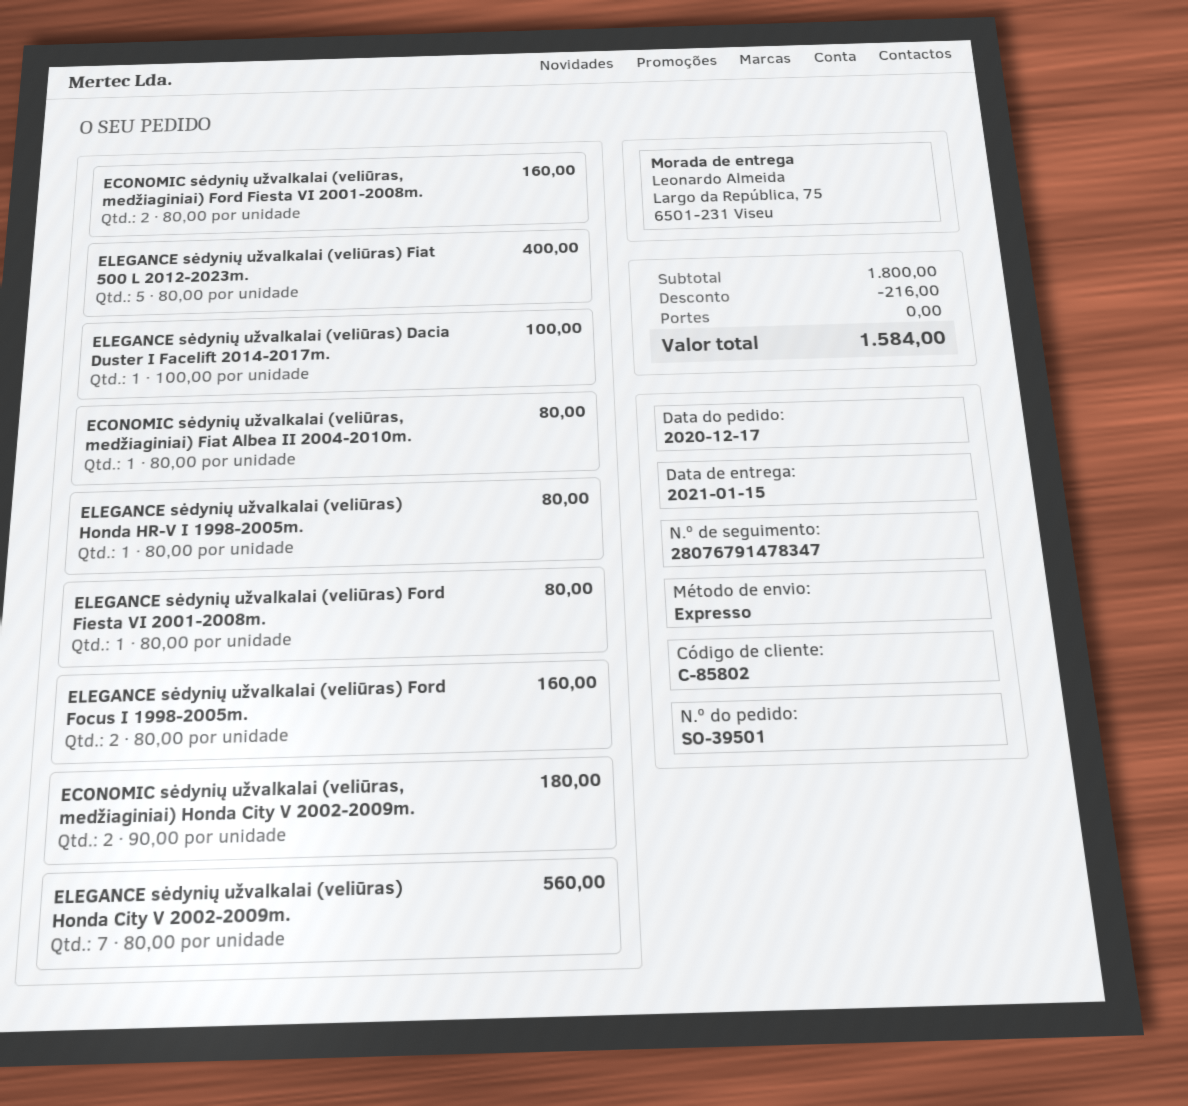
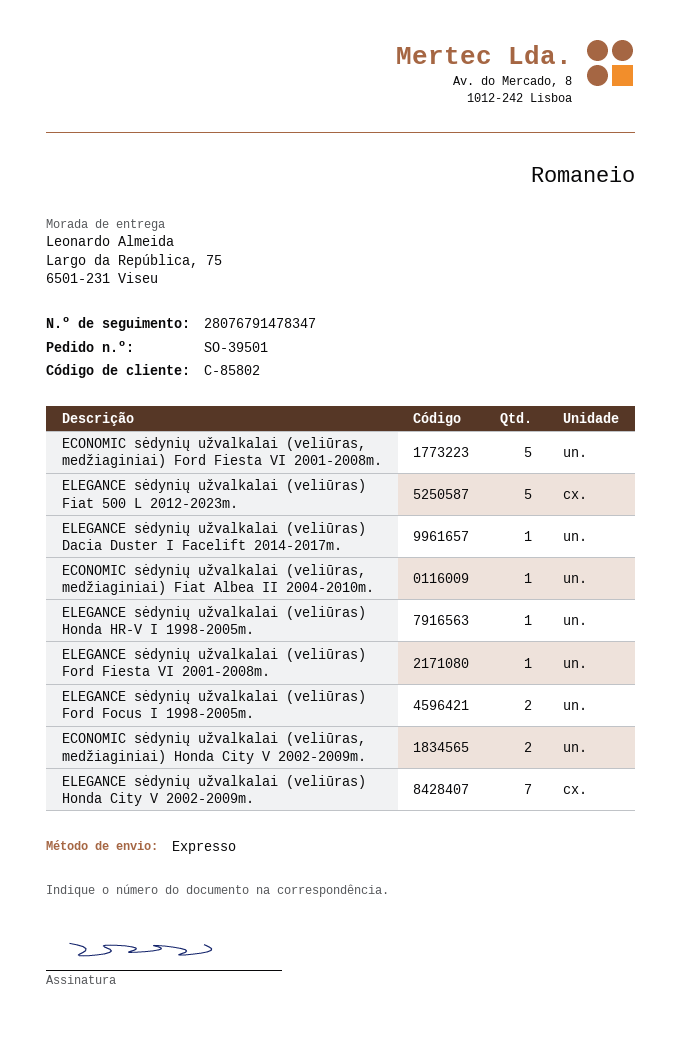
ECONOMIC sėdynių užvalkalai (veliūras, medžiaginiai) Ford Fiesta VI 2001-2008m.: 2 -> 5

